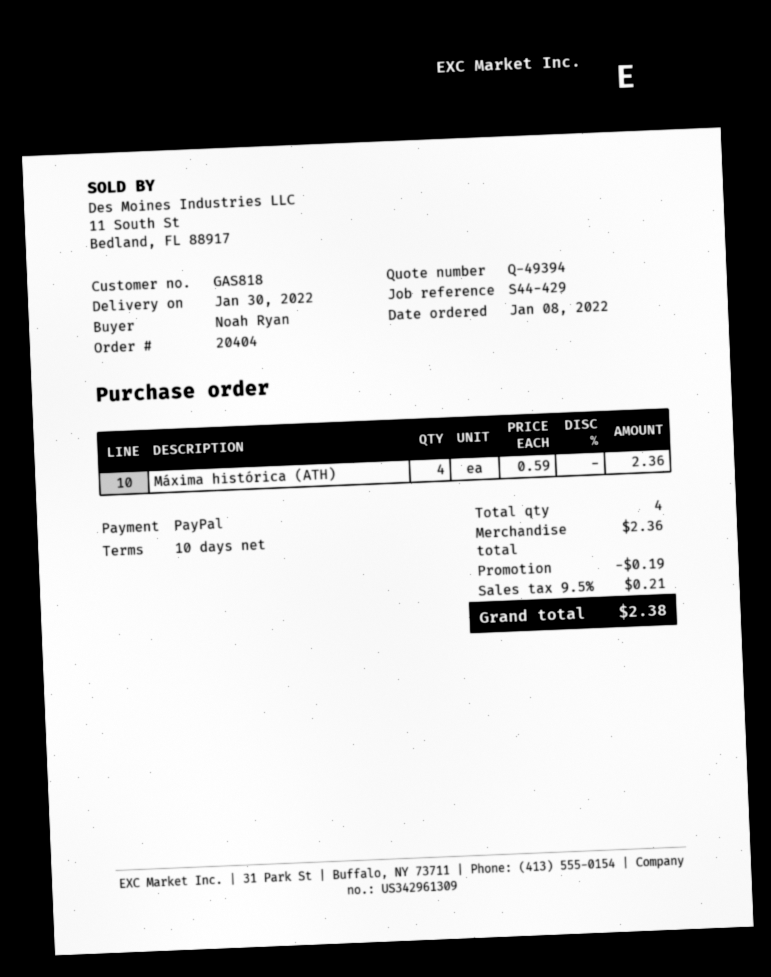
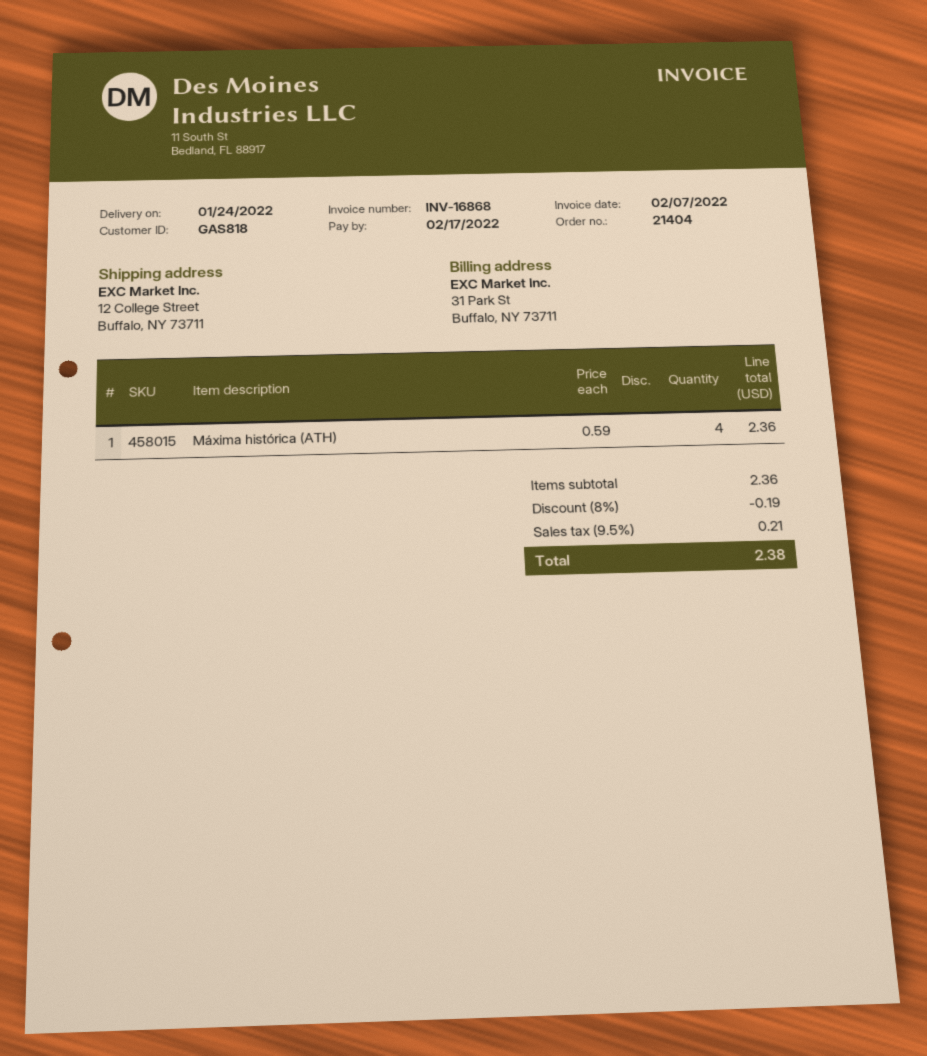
order number: 20404 -> 21404
delivery date: 2022-01-30 -> 2022-01-24

